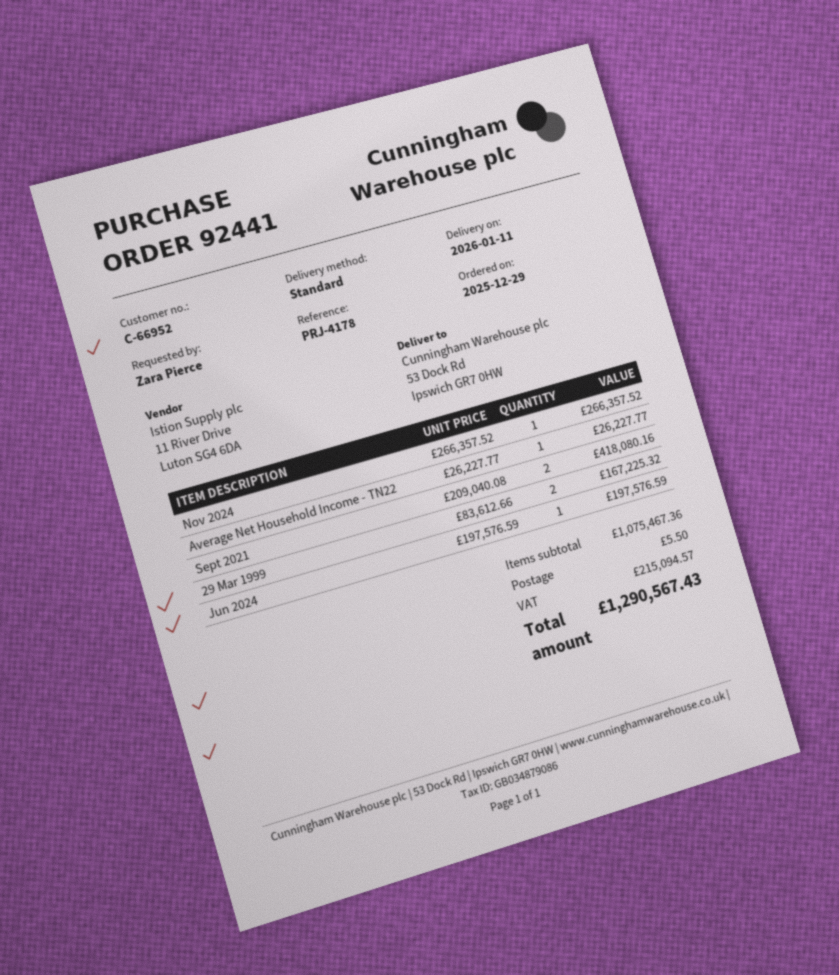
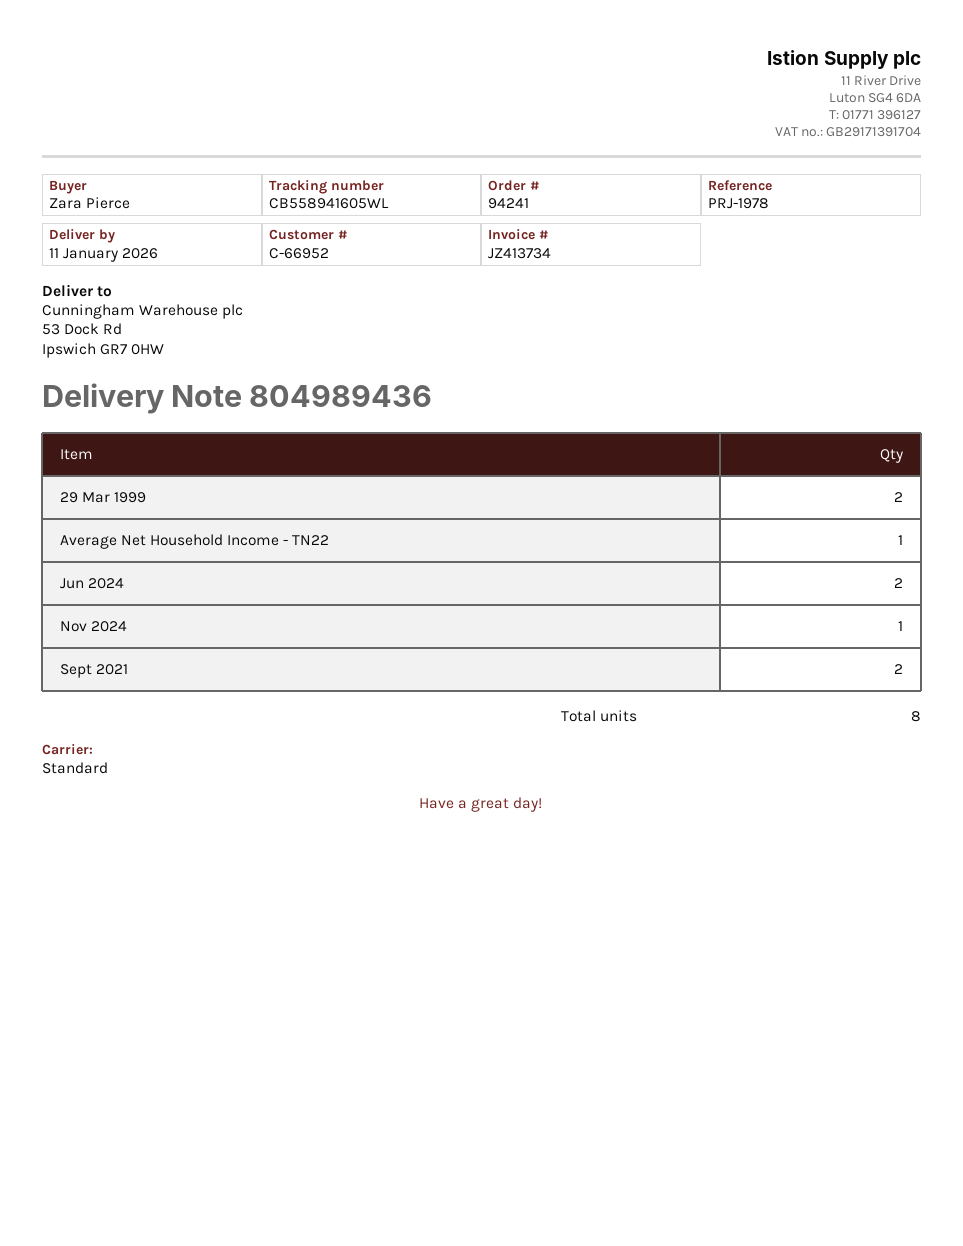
order number: 92441 -> 94241
reference: PRJ-4178 -> PRJ-1978
Jun 2024: 1 -> 2

